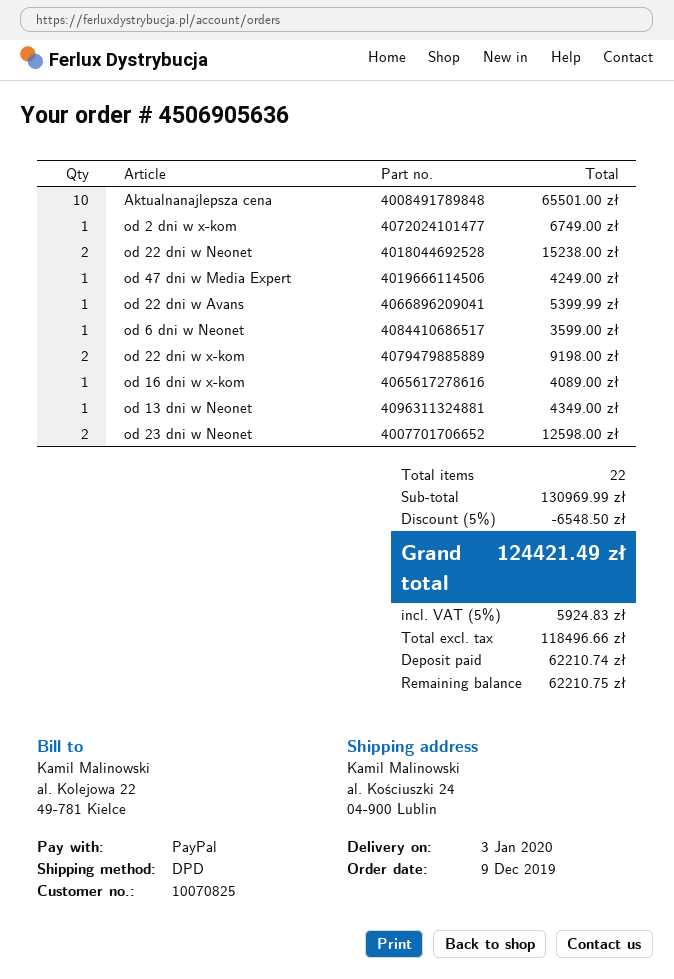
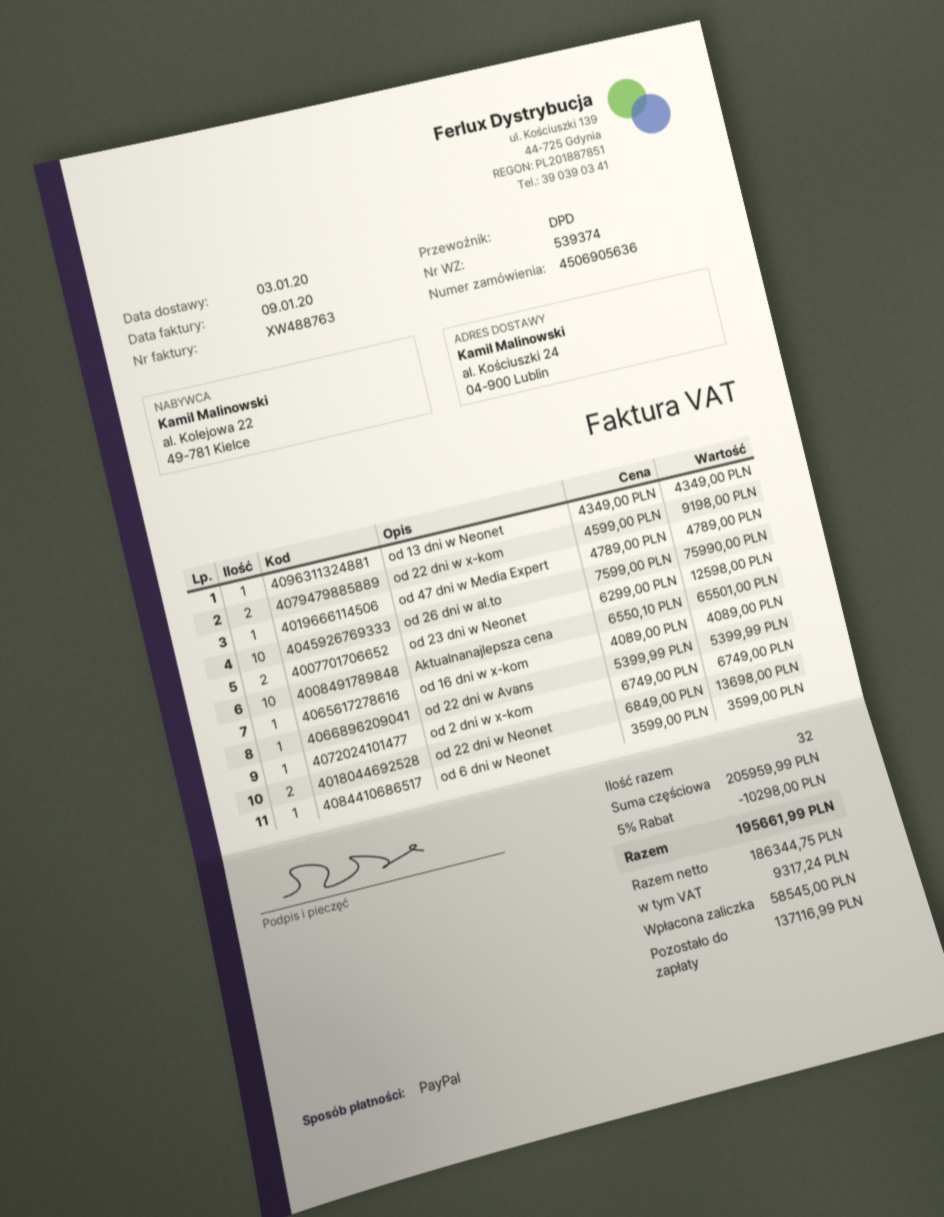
od 22 dni w Neonet: 2 for 15238.00 -> 2 for 13698.00
od 47 dni w Media Expert: 1 for 4249.00 -> 1 for 4789.00
od 26 dni w al.to: none -> 10 for 75990.00
total quantity: 22 -> 32
subtotal: 130969.99 -> 205959.99
discount: 5% = 6548.50 -> 5% = 10298.00
net: 118496.66 -> 186344.75
tax: 5924.83 -> 9317.24
total: 124421.49 -> 195661.99
deposit: 62210.74 -> 58545.00
balance: 62210.75 -> 137116.99

